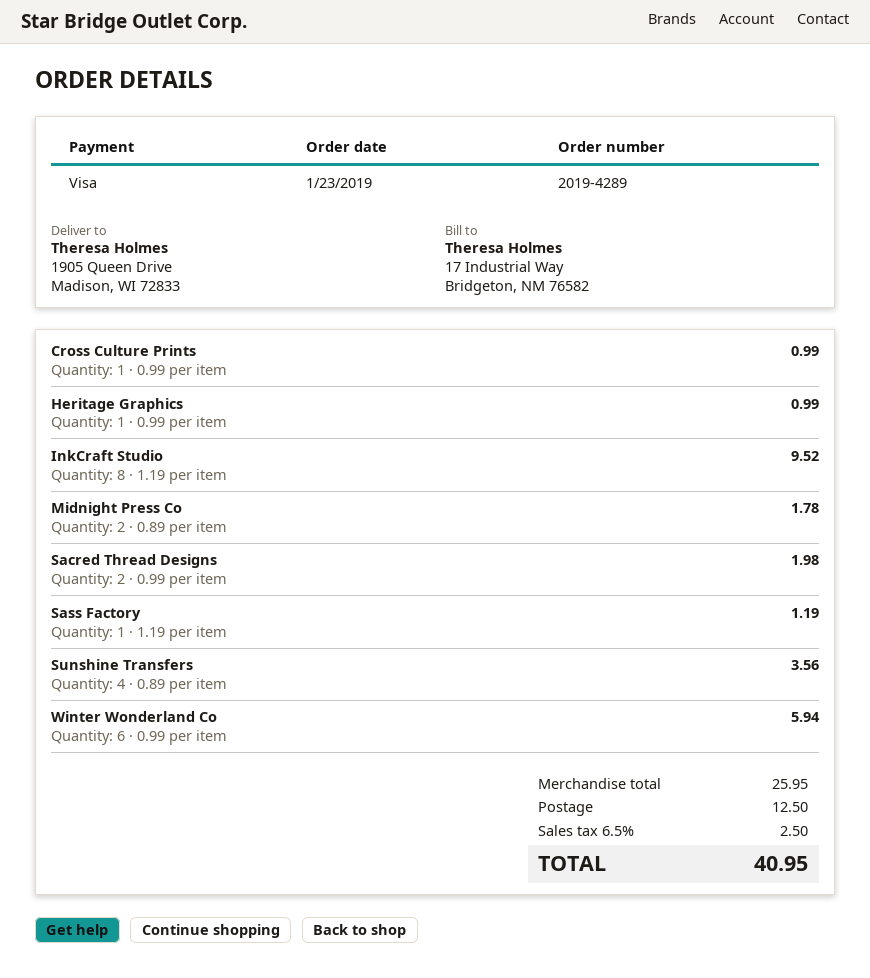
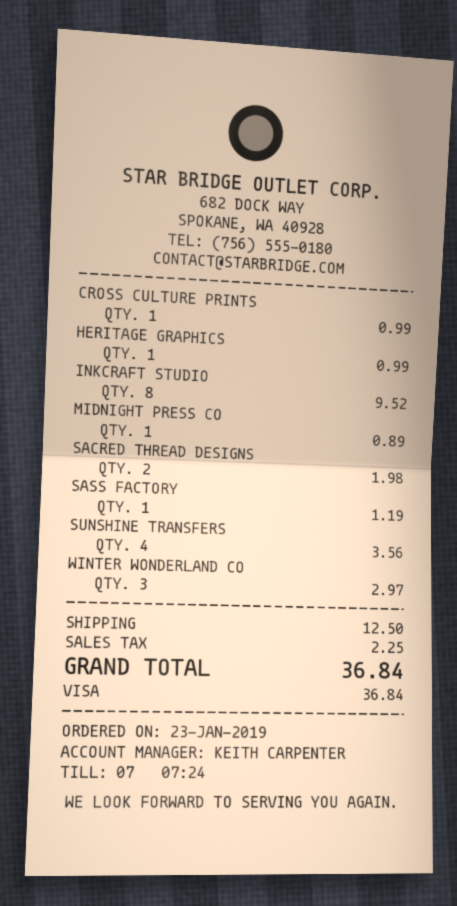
Midnight Press Co: 2 for 1.78 -> 1 for 0.89
Winter Wonderland Co: 6 for 5.94 -> 3 for 2.97
tax: 2.50 -> 2.25
total: 40.95 -> 36.84

